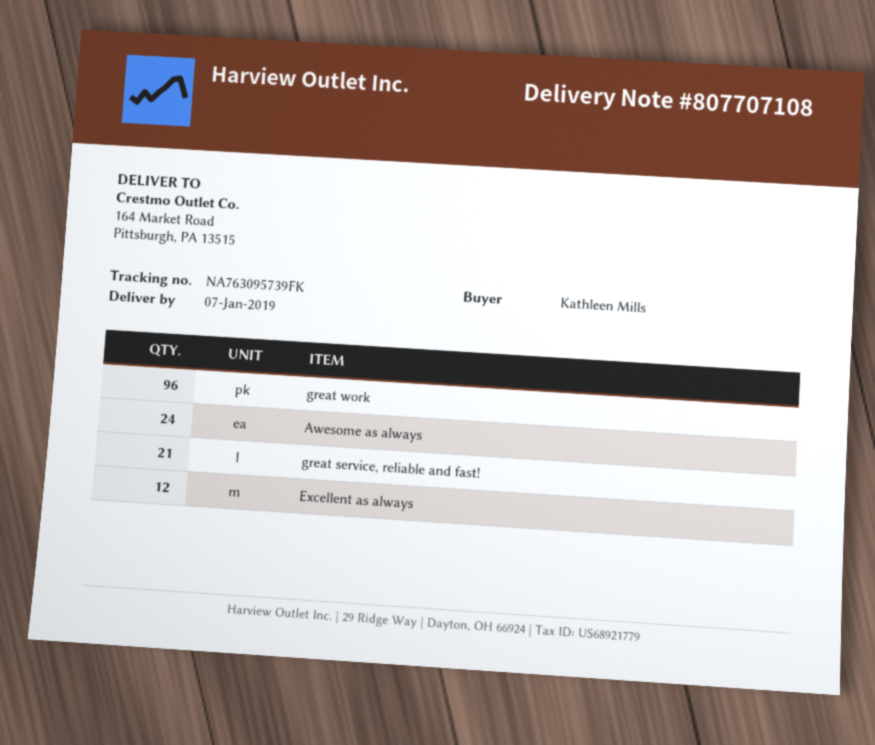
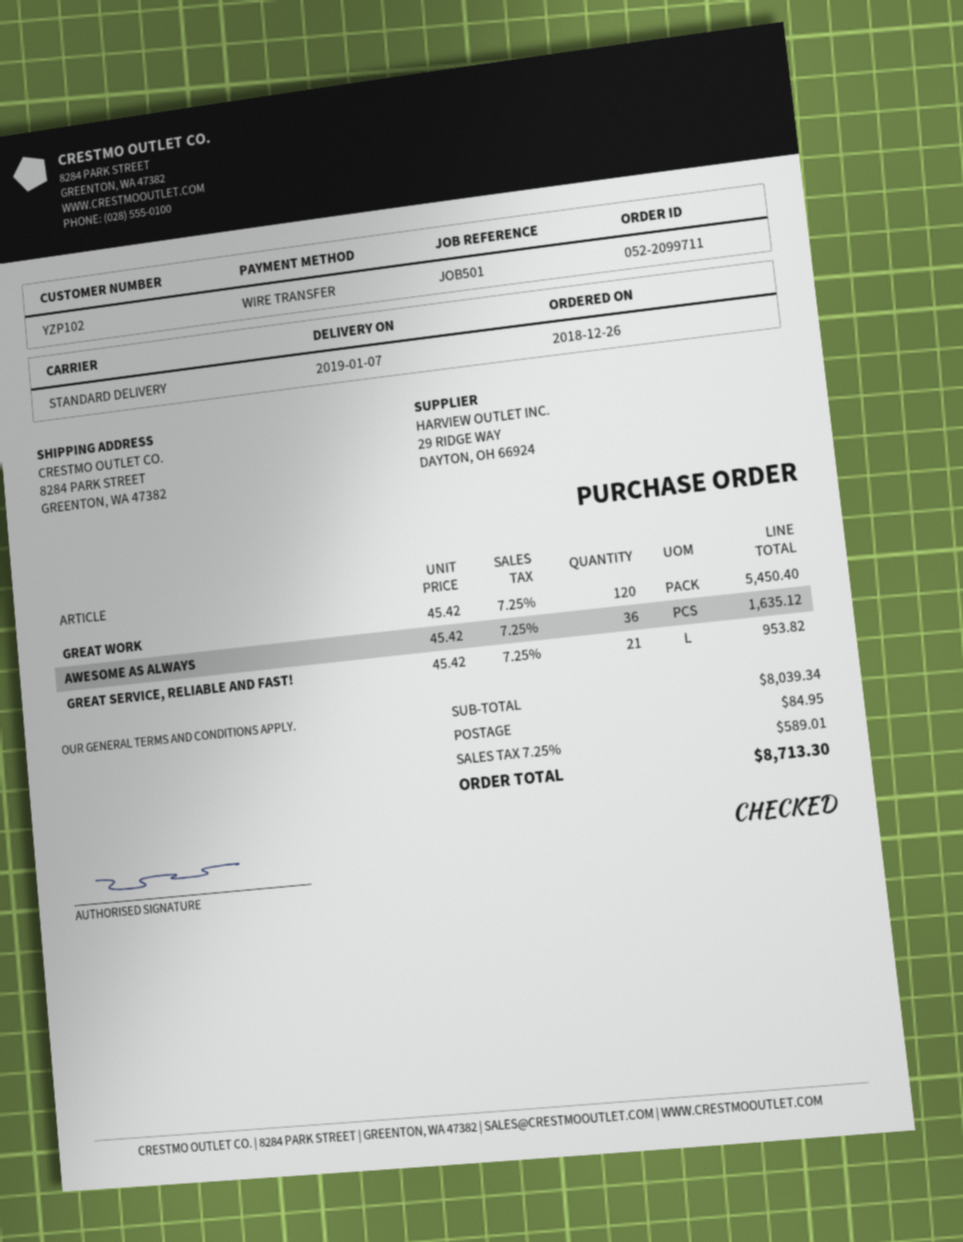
ship to: 164 Market Road, Pittsburgh, PA 13515 -> 8284 PARK STREET, GREENTON, WA 47382
great work: 96 -> 120
Awesome as always: 24 -> 36
Excellent as always: 12 -> none

